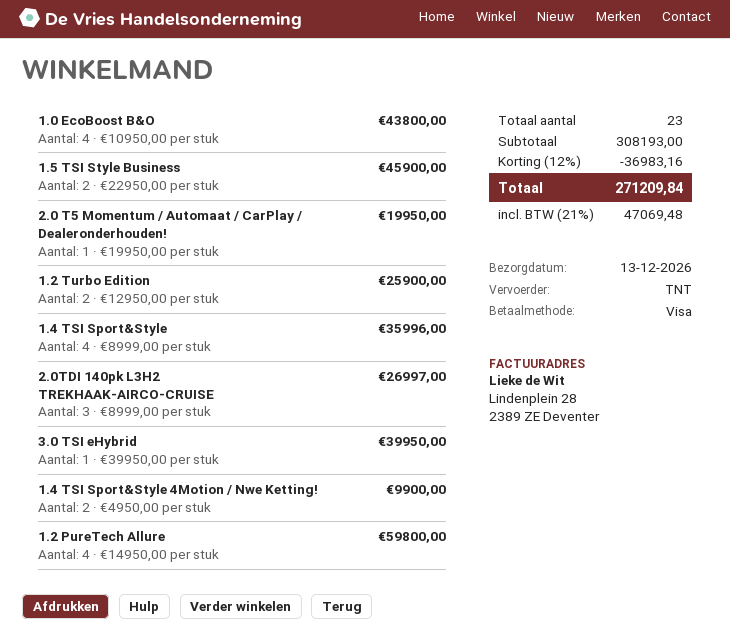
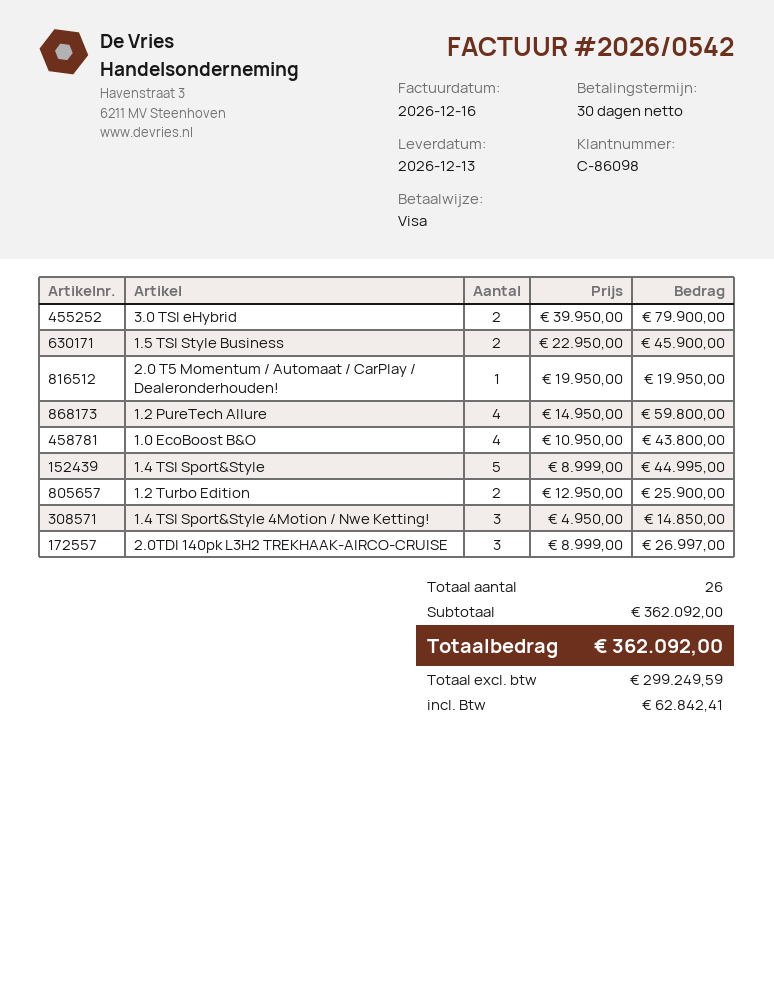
1.4 TSI Sport&Style: 4 x 8999.00 = 35996.00 -> 5 x 8999.00 = 44995.00
3.0 TSI eHybrid: 1 x 39950.00 = 39950.00 -> 2 x 39950.00 = 79900.00
1.4 TSI Sport&Style 4Motion / Nwe Ketting!: 2 x 4950.00 = 9900.00 -> 3 x 4950.00 = 14850.00
total quantity: 23 -> 26
subtotal: 308193.00 -> 362092.00
discount: 12% = 36983.16 -> none
tax: 47069.48 -> 62842.41
total: 271209.84 -> 362092.00

